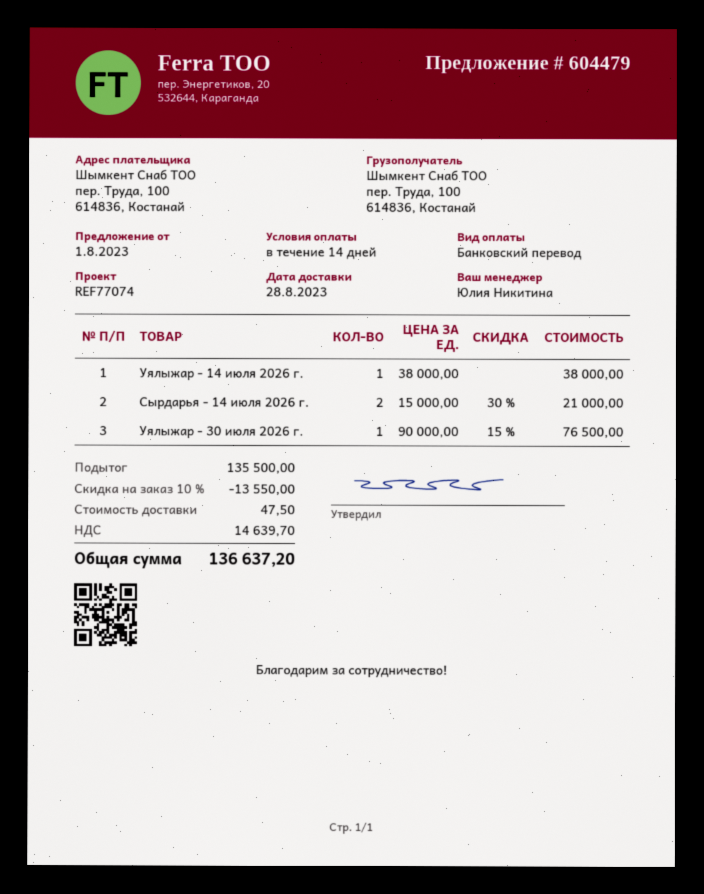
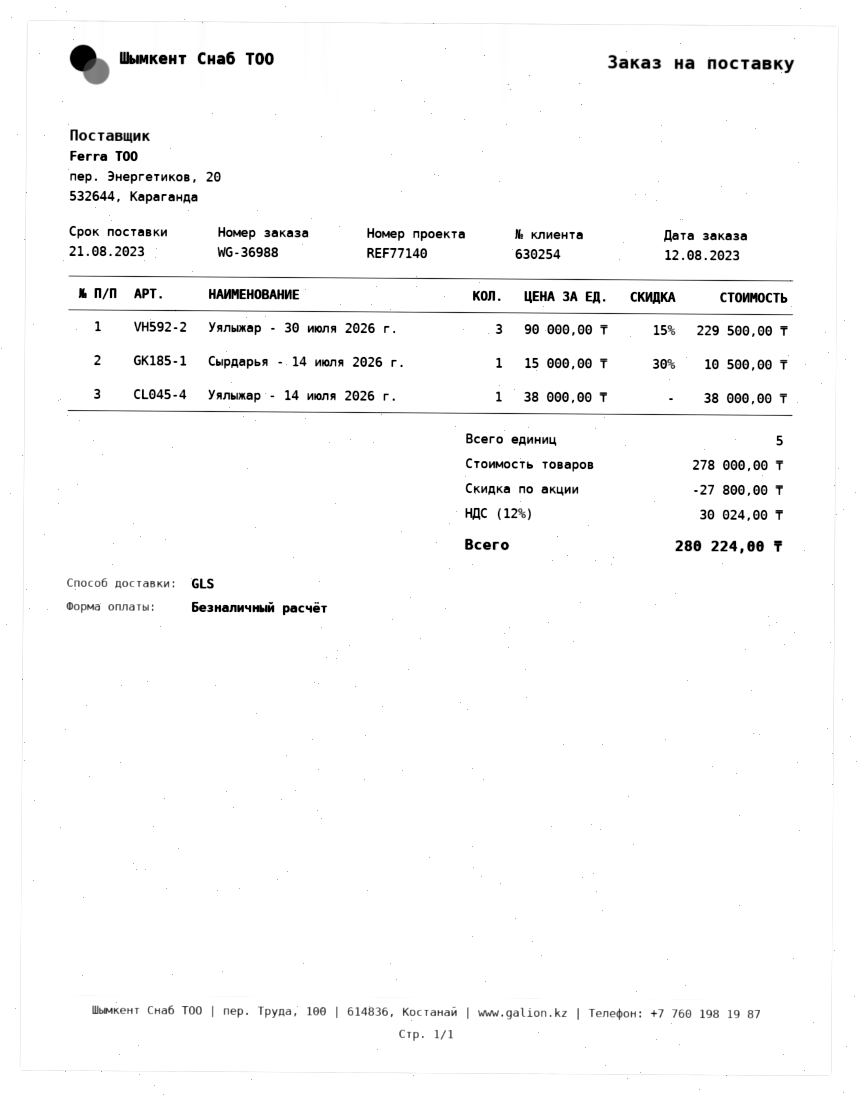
delivery date: 2023-08-28 -> 2023-08-21
reference: REF77074 -> REF77140
Сырдарья - 14 июля 2026 г.: 2 x 15000.00 - 30% = 21000.00 -> 1 x 15000.00 - 30% = 10500.00
Уялыжар - 30 июля 2026 г.: 1 x 90000.00 - 15% = 76500.00 -> 3 x 90000.00 - 15% = 229500.00
subtotal: 135500.00 -> 278000.00
discount: 13550.00 -> 27800.00
shipping: 47.50 -> none
tax: 14639.70 -> 30024.00
total: 136637.20 -> 280224.00

